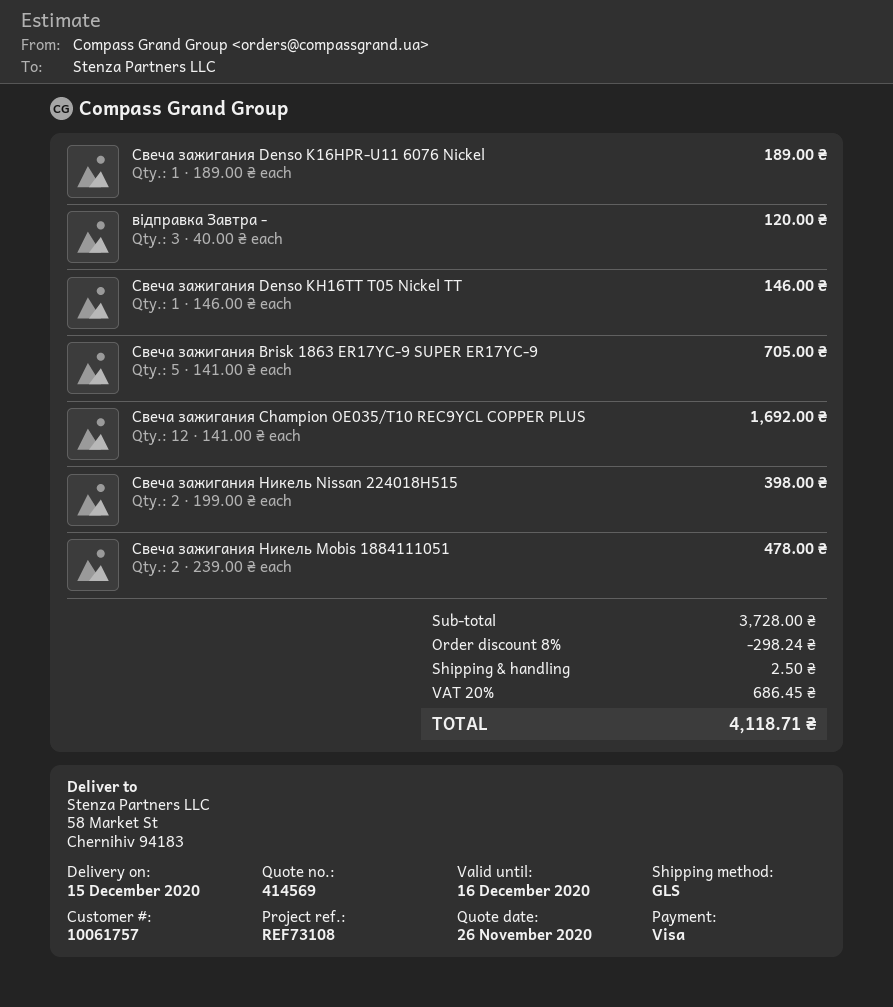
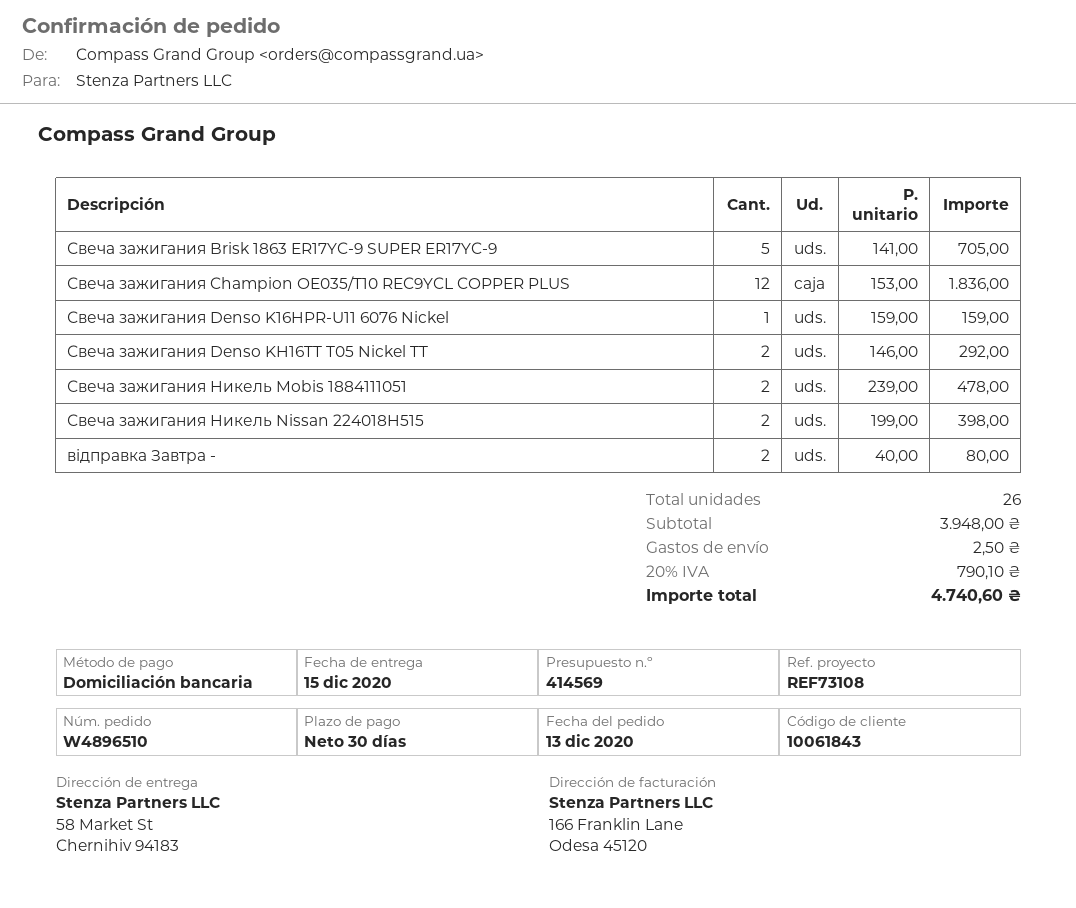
customer number: 10061757 -> 10061843
payment method: Visa -> direct debit
Свеча зажигания Denso K16HPR-U11 6076 Nickel: 1 x 189.00 = 189.00 -> 1 x 159.00 = 159.00
відправка Завтра -: 3 x 40.00 = 120.00 -> 2 x 40.00 = 80.00
Свеча зажигания Denso KH16TT T05 Nickel TT: 1 x 146.00 = 146.00 -> 2 x 146.00 = 292.00
Свеча зажигания Champion OE035/T10 REC9YCL COPPER PLUS: 12 x 141.00 = 1692.00 -> 12 x 153.00 = 1836.00
subtotal: 3728.00 -> 3948.00
discount: 8% = 298.24 -> none
tax: 20% = 686.45 -> 20% = 790.10
total: 4118.71 -> 4740.60

